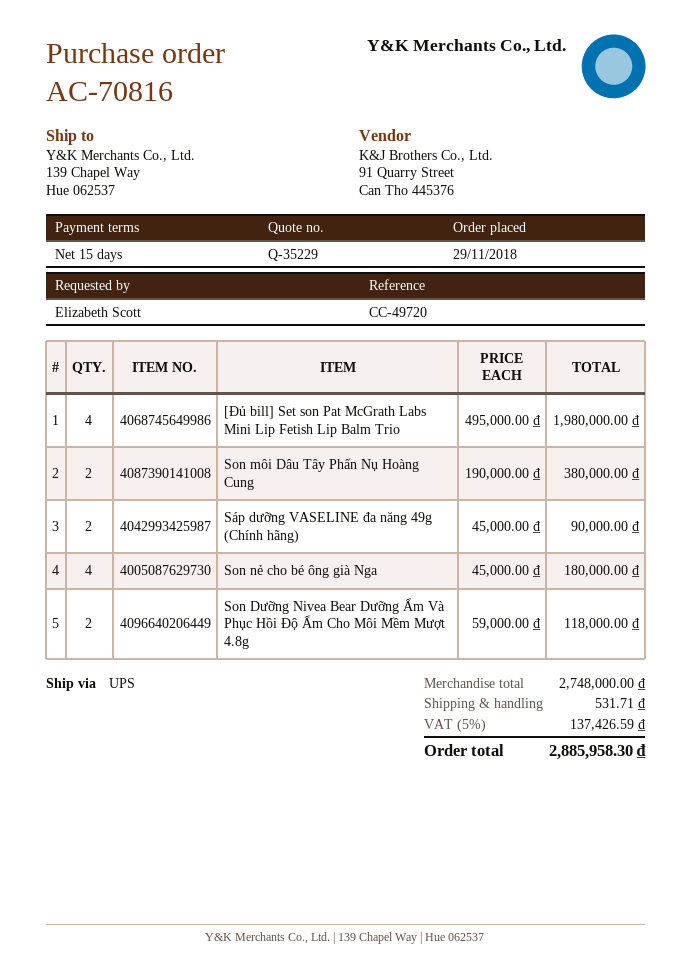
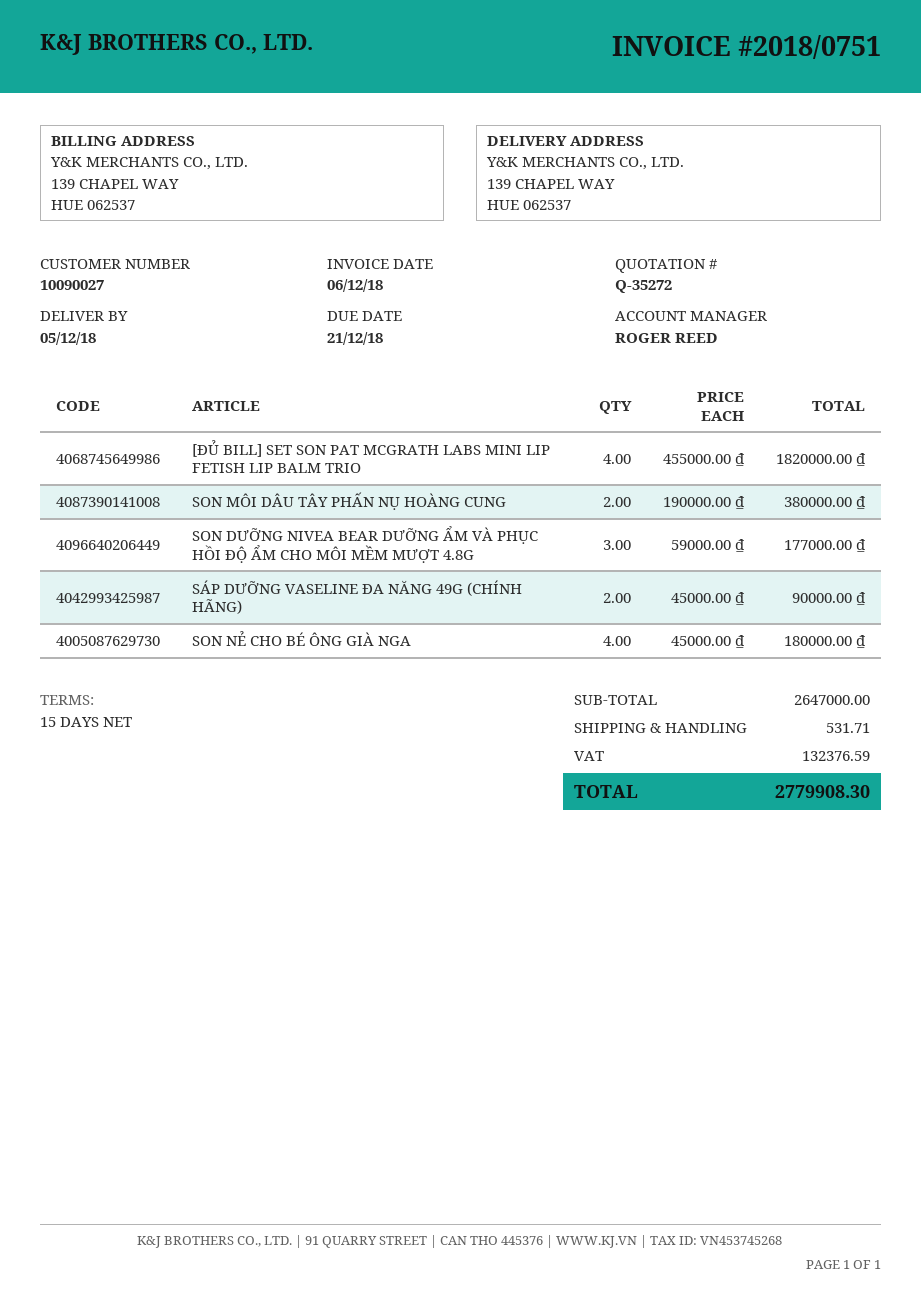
quote number: Q-35229 -> Q-35272
[Đủ bill] Set son Pat McGrath Labs Mini Lip Fetish Lip Balm Trio: 4 x 495000.00 = 1980000.00 -> 4 x 455000.00 = 1820000.00
Son Dưỡng Nivea Bear Dưỡng Ẩm Và Phục Hồi Độ Ẩm Cho Môi Mềm Mượt 4.8g: 2 x 59000.00 = 118000.00 -> 3 x 59000.00 = 177000.00
subtotal: 2748000.00 -> 2647000.00
tax: 137426.59 -> 132376.59
total: 2885958.30 -> 2779908.30

